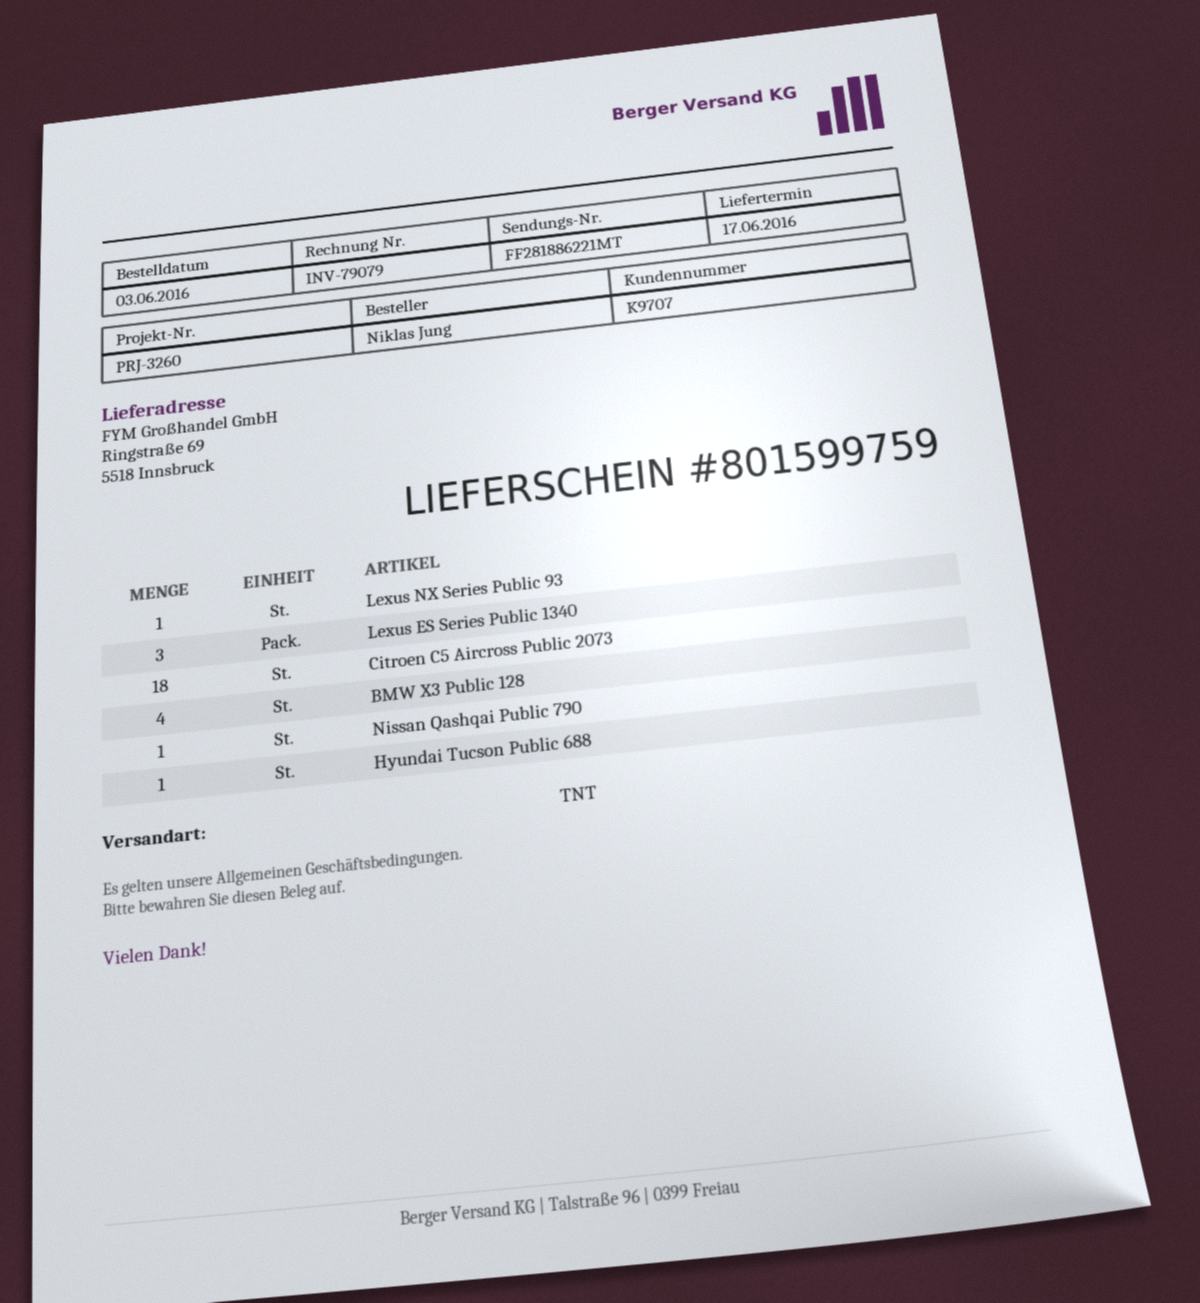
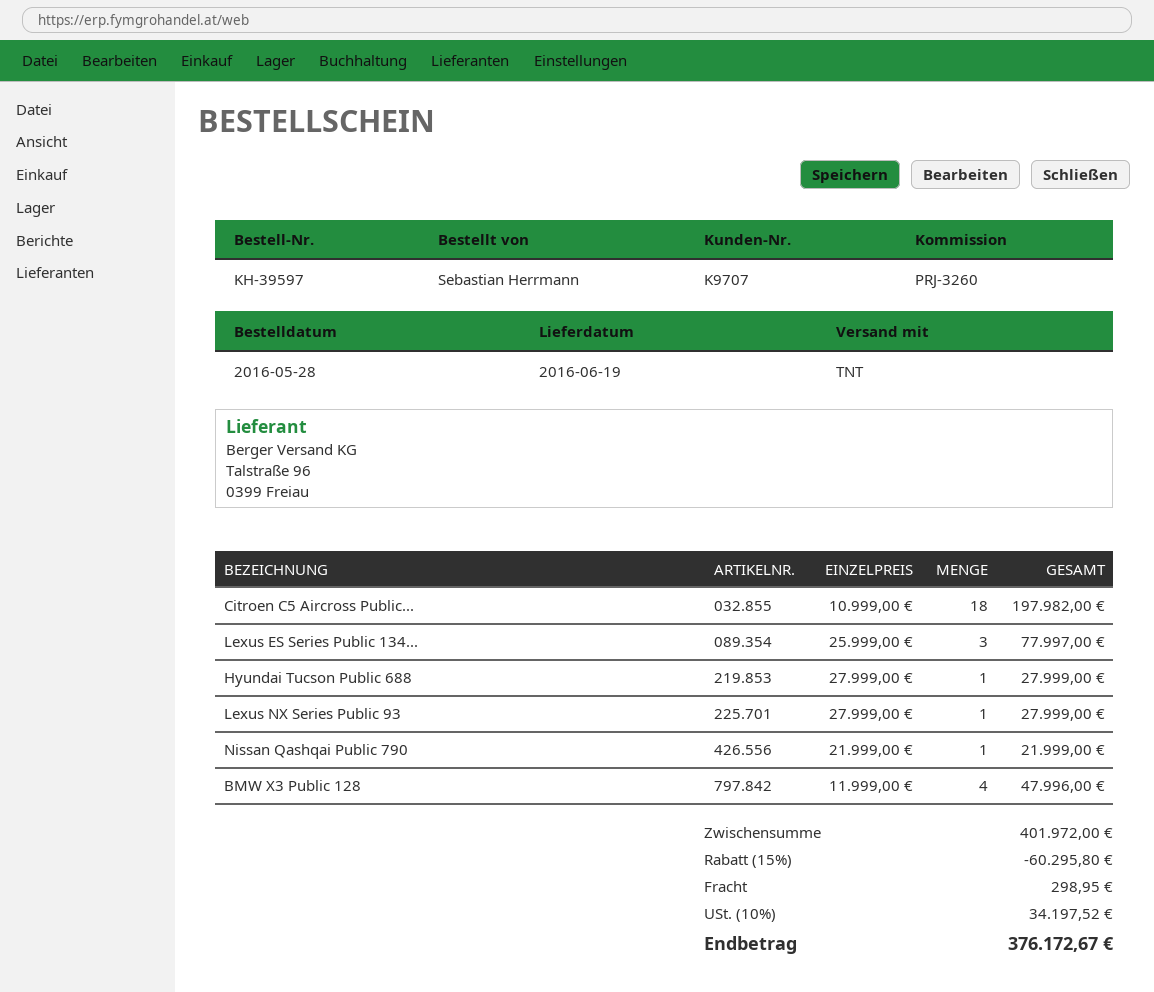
order date: 2016-06-03 -> 2016-05-28
delivery date: 2016-06-17 -> 2016-06-19
ordered by: Niklas Jung -> Sebastian Herrmann

